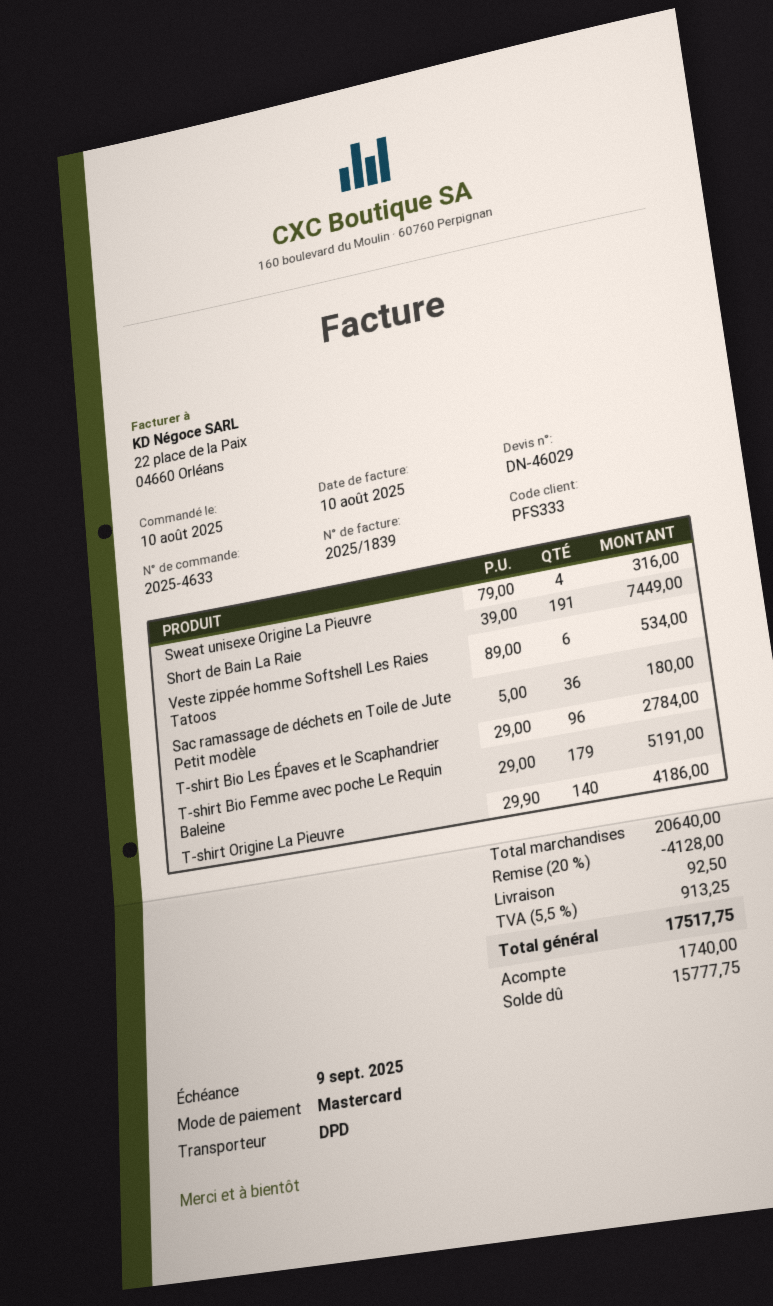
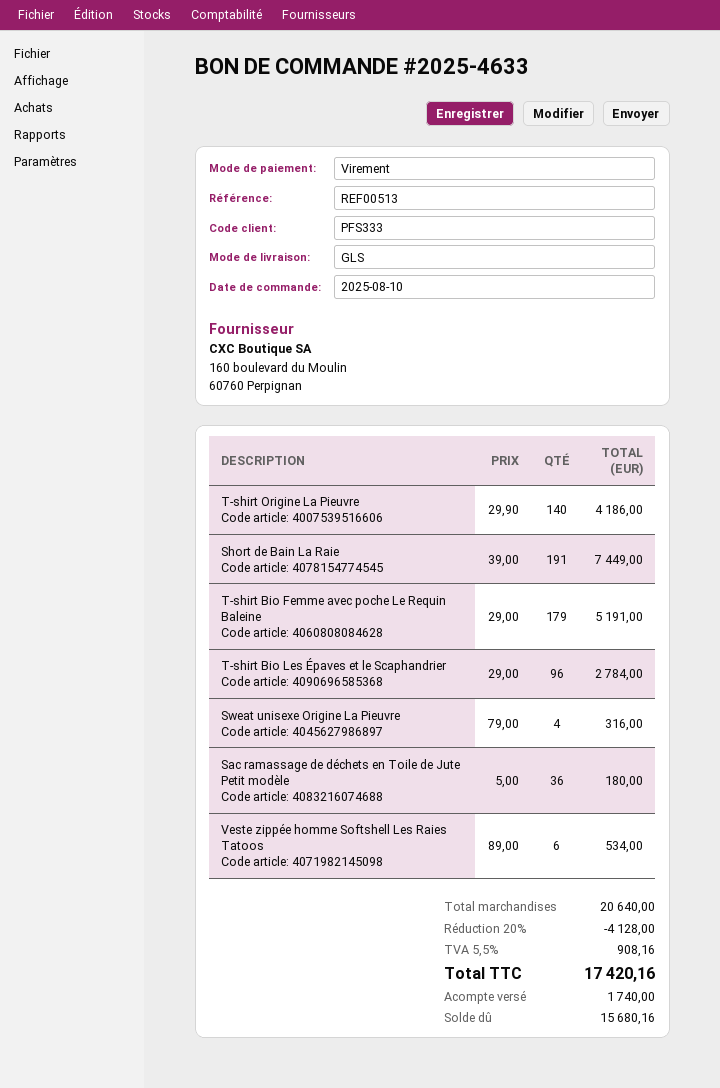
payment method: Mastercard -> bank transfer
shipping method: DPD -> GLS
shipping: 92.50 -> none
tax: 5.5% = 913.25 -> 5.5% = 908.16
total: 17517.75 -> 17420.16
balance: 15777.75 -> 15680.16

